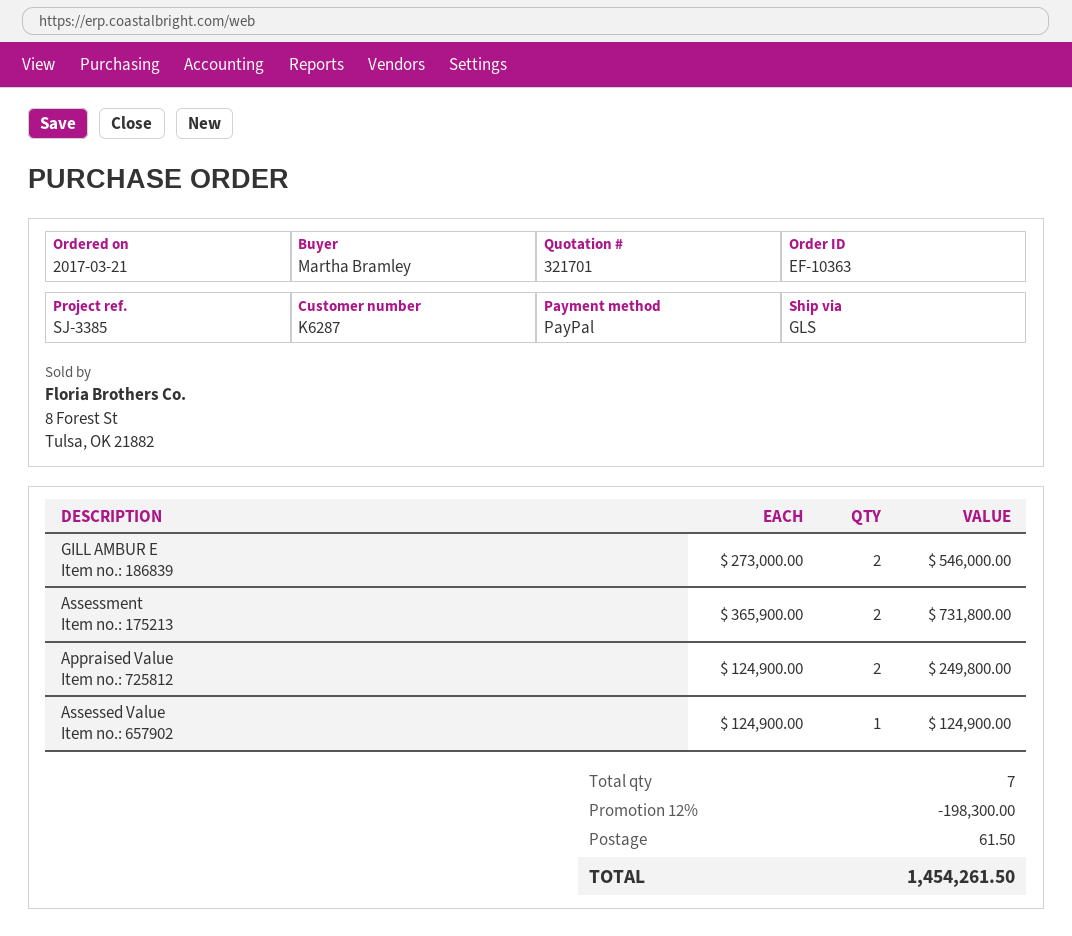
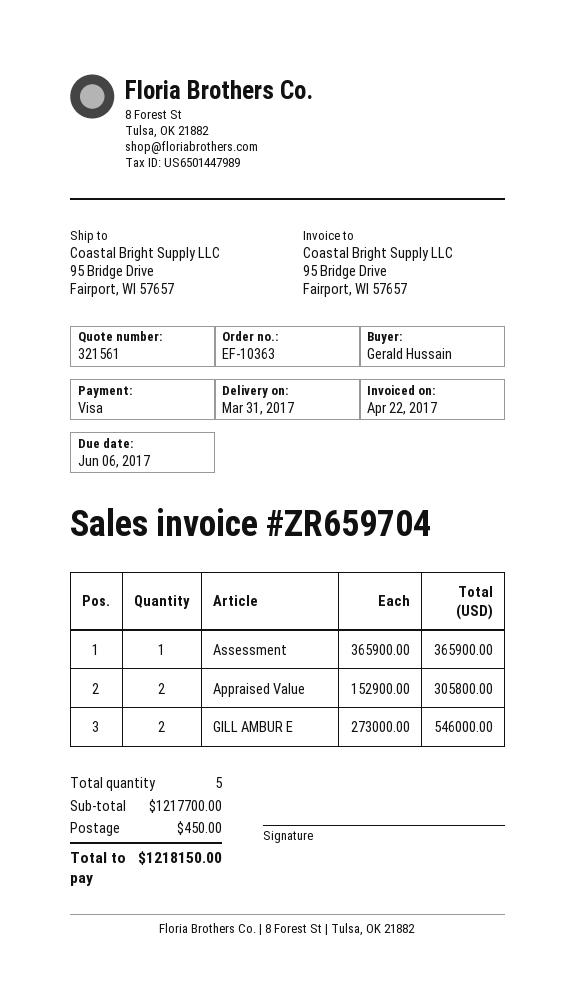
quote number: 321701 -> 321561
ordered by: Martha Bramley -> Gerald Hussain
payment method: PayPal -> Visa
Assessment: 2 x 365900.00 = 731800.00 -> 1 x 365900.00 = 365900.00
Appraised Value: 2 x 124900.00 = 249800.00 -> 2 x 152900.00 = 305800.00
Assessed Value: 1 x 124900.00 = 124900.00 -> none
total quantity: 7 -> 5
discount: 12% = 198300.00 -> none
shipping: 61.50 -> 450.00
total: 1454261.50 -> 1218150.00

